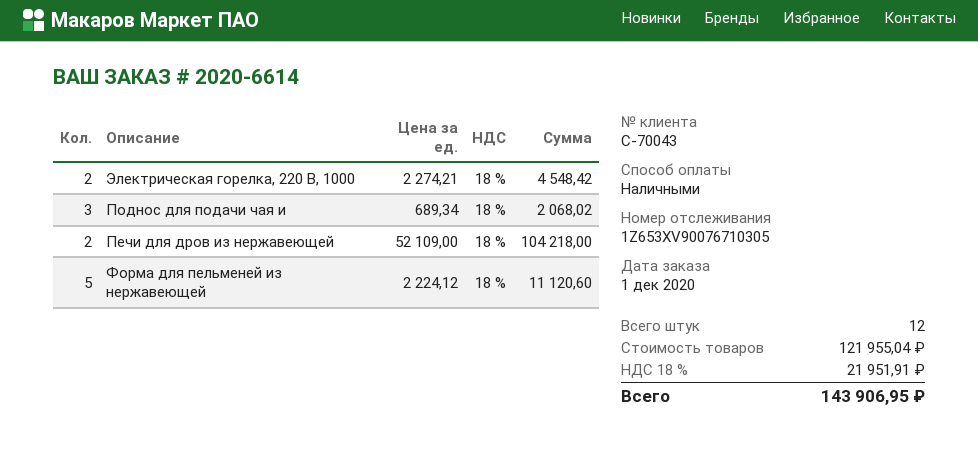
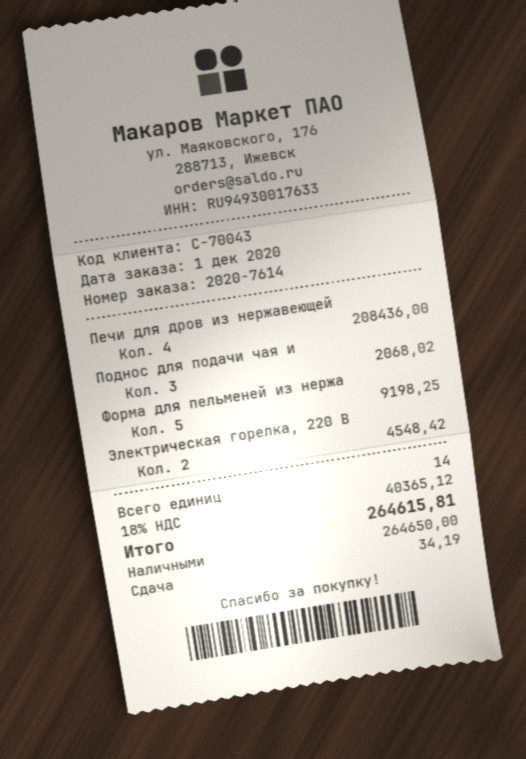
order number: 2020-6614 -> 2020-7614
Печи для дров из нержавеющей: 2 for 104218.00 -> 4 for 208436.00
Форма для пельменей из нержавеющей: 5 for 11120.60 -> 5 for 9198.25
total quantity: 12 -> 14
tax: 18% = 21951.91 -> 18% = 40365.12
total: 143906.95 -> 264615.81

